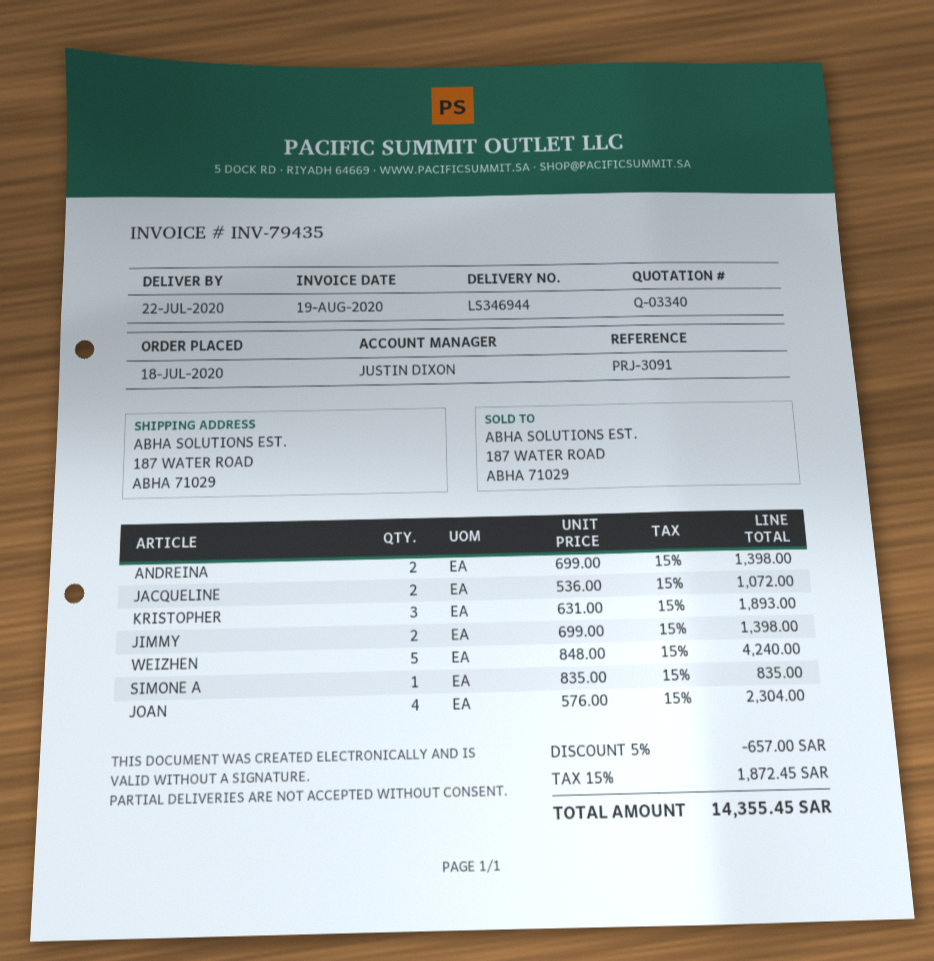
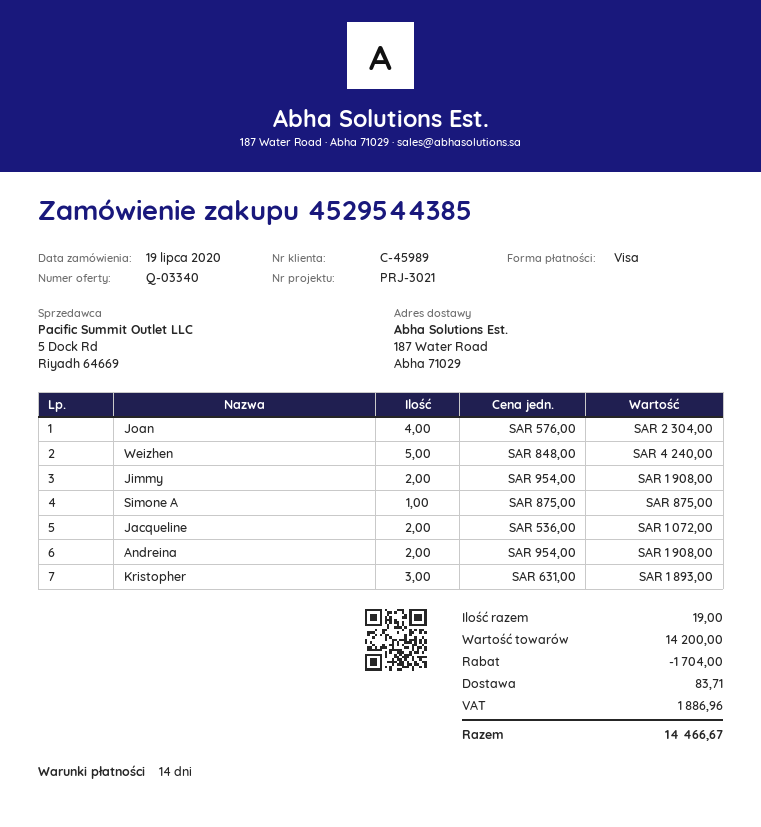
order date: 2020-07-18 -> 2020-07-19
reference: PRJ-3091 -> PRJ-3021
ANDREINA: 2 x 699.00 = 1398.00 -> 2 x 954.00 = 1908.00
JIMMY: 2 x 699.00 = 1398.00 -> 2 x 954.00 = 1908.00
SIMONE A: 1 x 835.00 = 835.00 -> 1 x 875.00 = 875.00
discount: 657.00 -> 1704.00
shipping: none -> 83.71
tax: 1872.45 -> 1886.96
total: 14355.45 -> 14466.67

